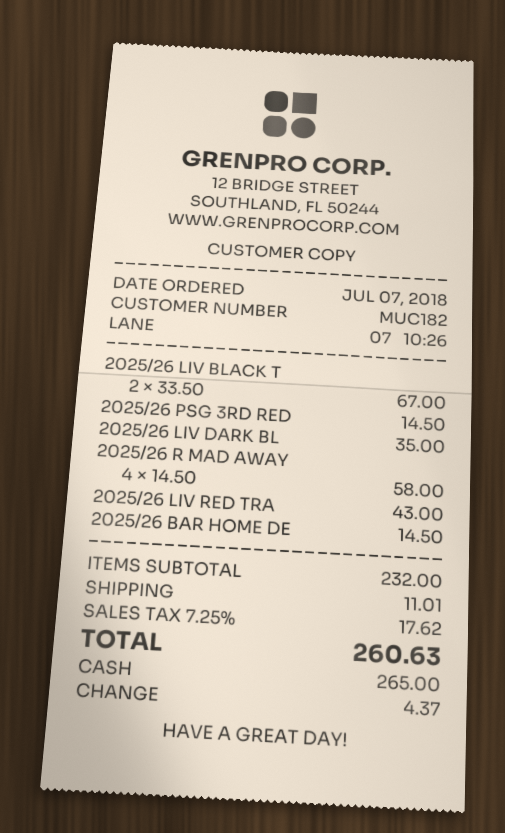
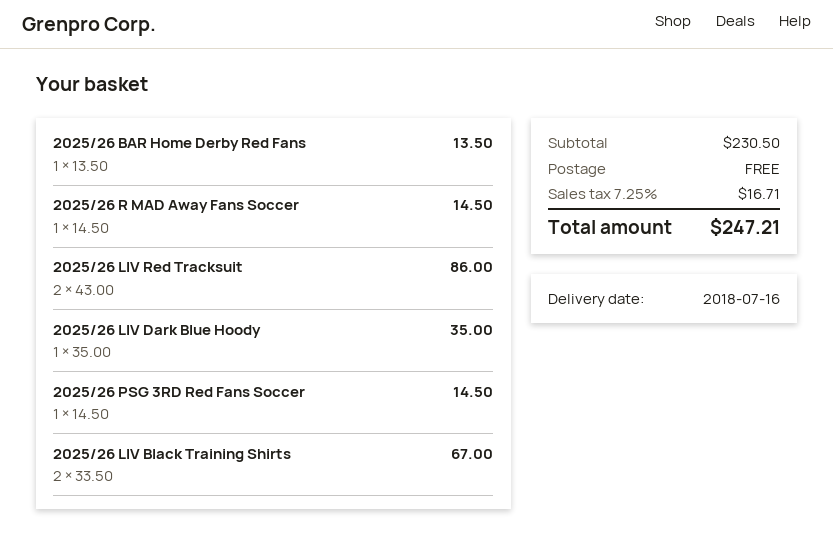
2025/26 R MAD AWAY: 4 x 14.50 = 58.00 -> 1 x 14.50 = 14.50
2025/26 LIV RED TRA: 1 x 43.00 = 43.00 -> 2 x 43.00 = 86.00
2025/26 BAR HOME DE: 1 x 14.50 = 14.50 -> 1 x 13.50 = 13.50
subtotal: 232.00 -> 230.50
shipping: 11.01 -> 0.00
tax: 7.25% = 17.62 -> 7.25% = 16.71
total: 260.63 -> 247.21

